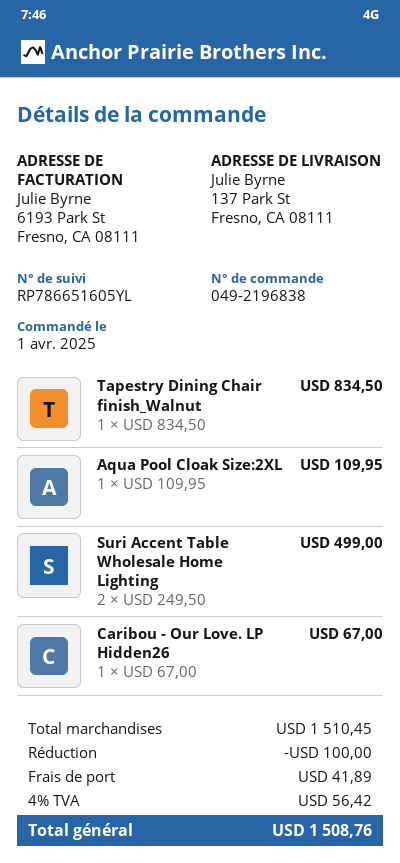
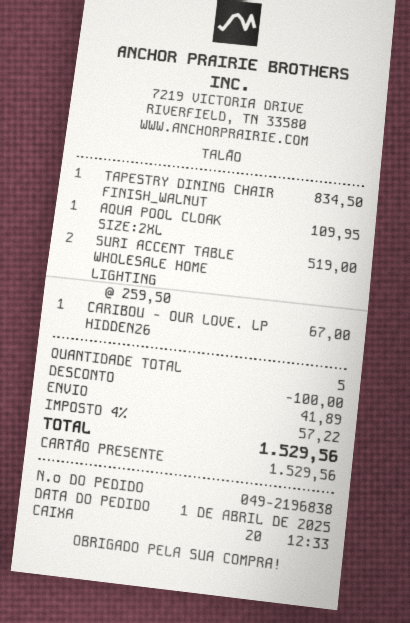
Suri Accent Table Wholesale Home Lighting: 2 x 249.50 = 499.00 -> 2 x 259.50 = 519.00
tax: 4% = 56.42 -> 4% = 57.22
total: 1508.76 -> 1529.56

